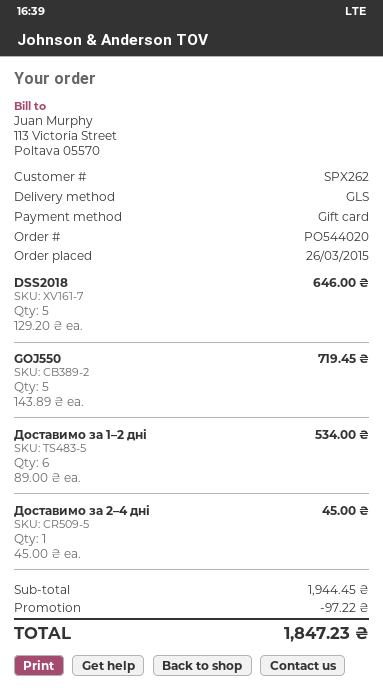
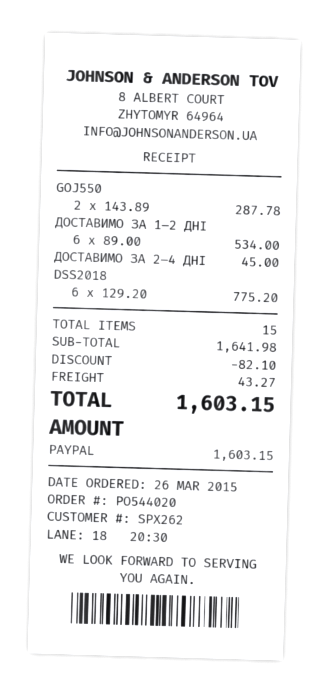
payment method: gift card -> PayPal
DSS2018: 5 x 129.20 = 646.00 -> 6 x 129.20 = 775.20
GOJ550: 5 x 143.89 = 719.45 -> 2 x 143.89 = 287.78
subtotal: 1944.45 -> 1641.98
discount: 97.22 -> 82.10
shipping: none -> 43.27
total: 1847.23 -> 1603.15

